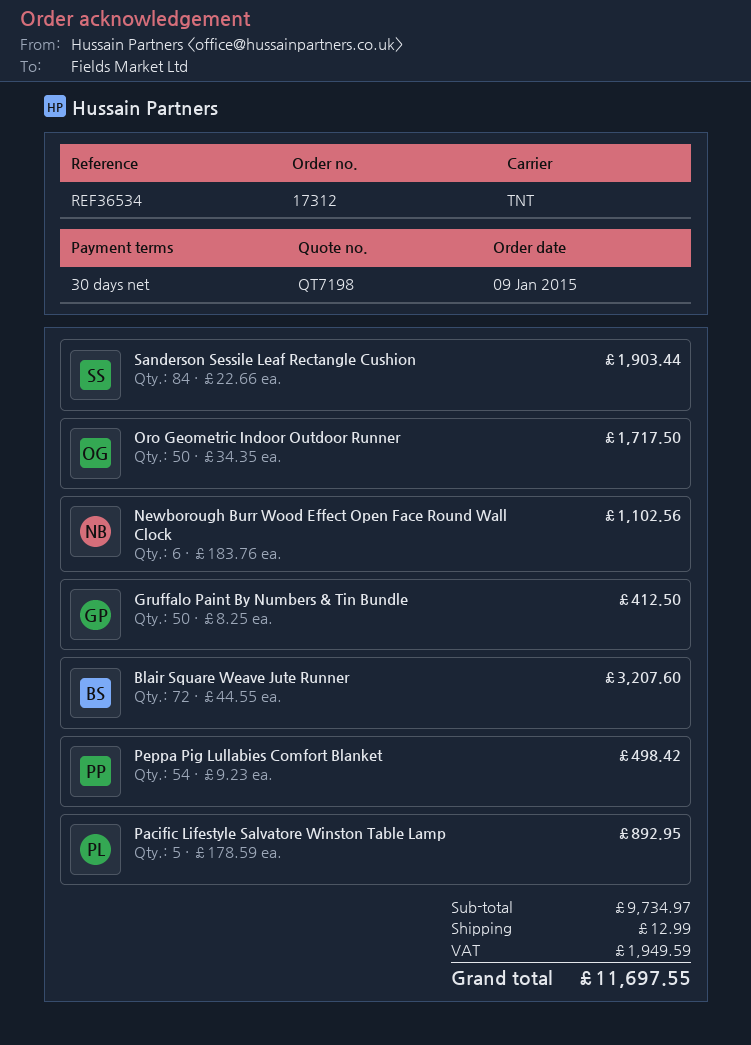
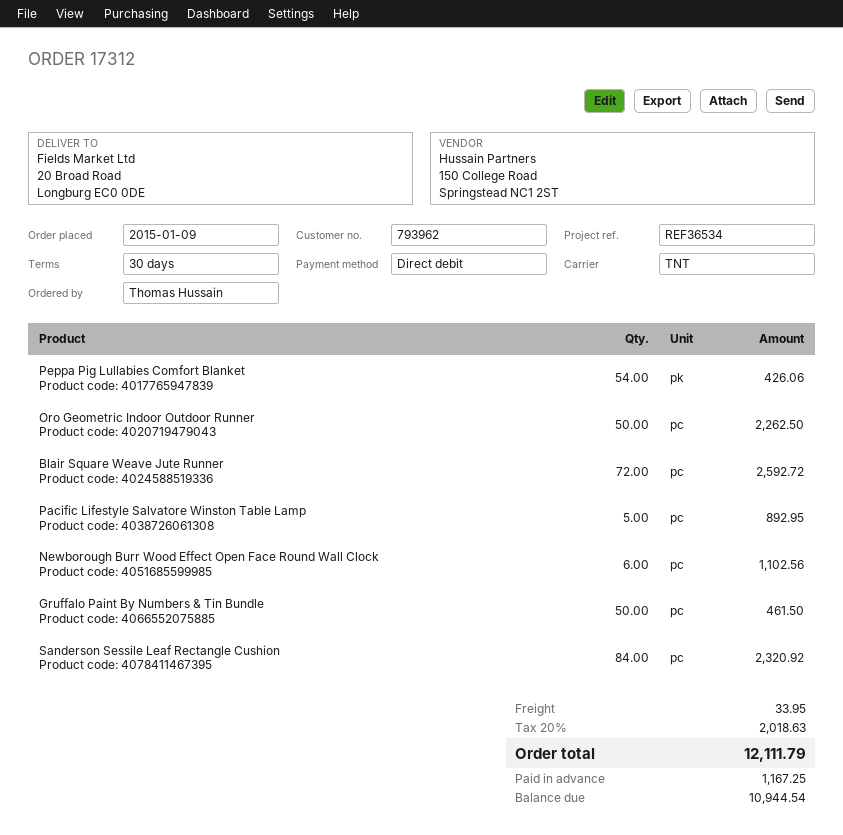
Sanderson Sessile Leaf Rectangle Cushion: 84 for 1903.44 -> 84 for 2320.92
Oro Geometric Indoor Outdoor Runner: 50 for 1717.50 -> 50 for 2262.50
Gruffalo Paint By Numbers & Tin Bundle: 50 for 412.50 -> 50 for 461.50
Blair Square Weave Jute Runner: 72 for 3207.60 -> 72 for 2592.72
Peppa Pig Lullabies Comfort Blanket: 54 for 498.42 -> 54 for 426.06
shipping: 12.99 -> 33.95
tax: 1949.59 -> 2018.63
total: 11697.55 -> 12111.79

